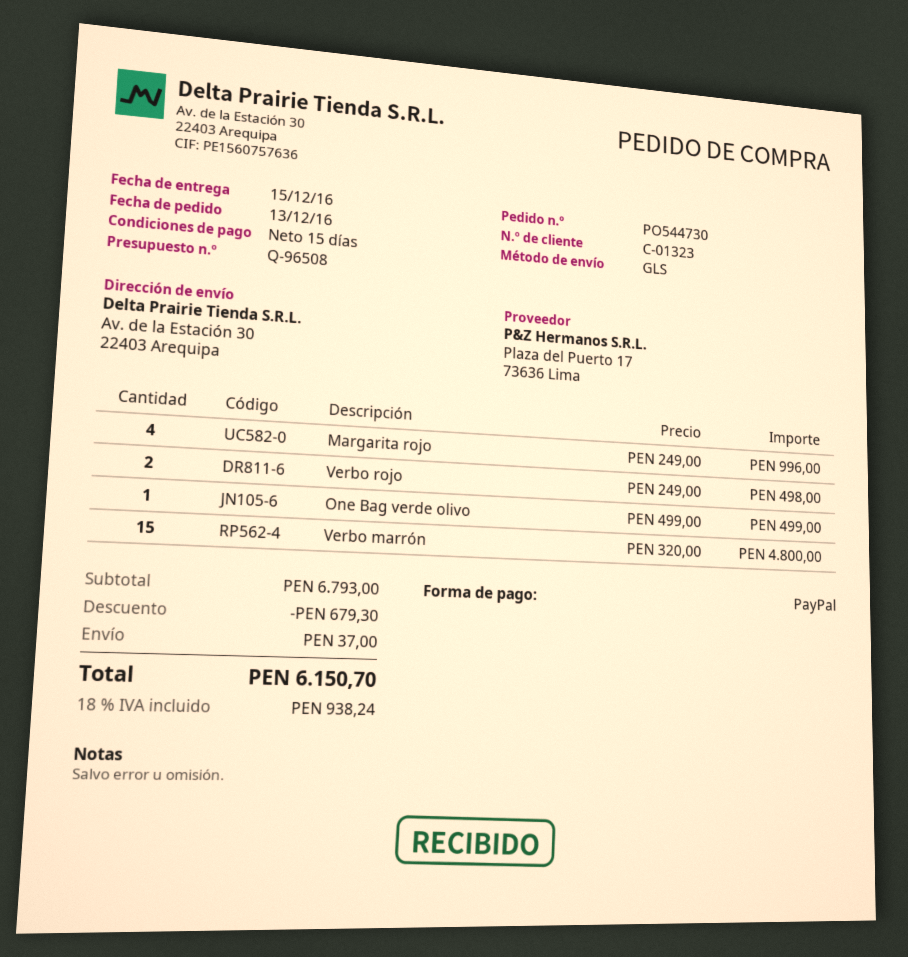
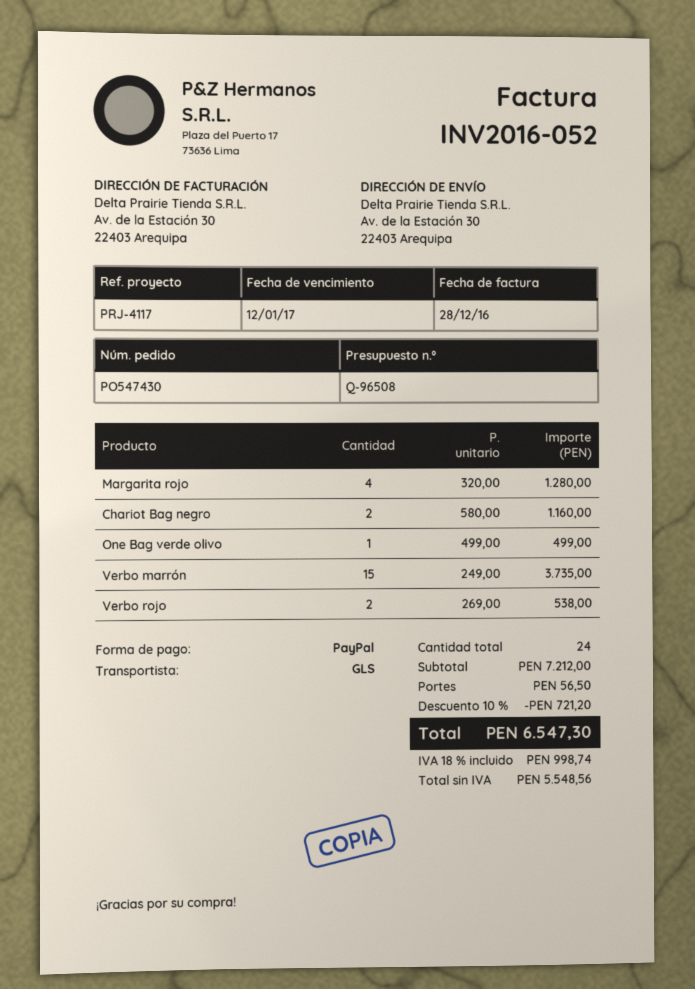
order number: PO544730 -> PO547430
Margarita rojo: 4 x 249.00 = 996.00 -> 4 x 320.00 = 1280.00
Verbo rojo: 2 x 249.00 = 498.00 -> 2 x 269.00 = 538.00
Verbo marrón: 15 x 320.00 = 4800.00 -> 15 x 249.00 = 3735.00
Chariot Bag negro: none -> 2 x 580.00 = 1160.00
subtotal: 6793.00 -> 7212.00
discount: 679.30 -> 721.20
shipping: 37.00 -> 56.50
tax: 18% = 938.24 -> 18% = 998.74
total: 6150.70 -> 6547.30

